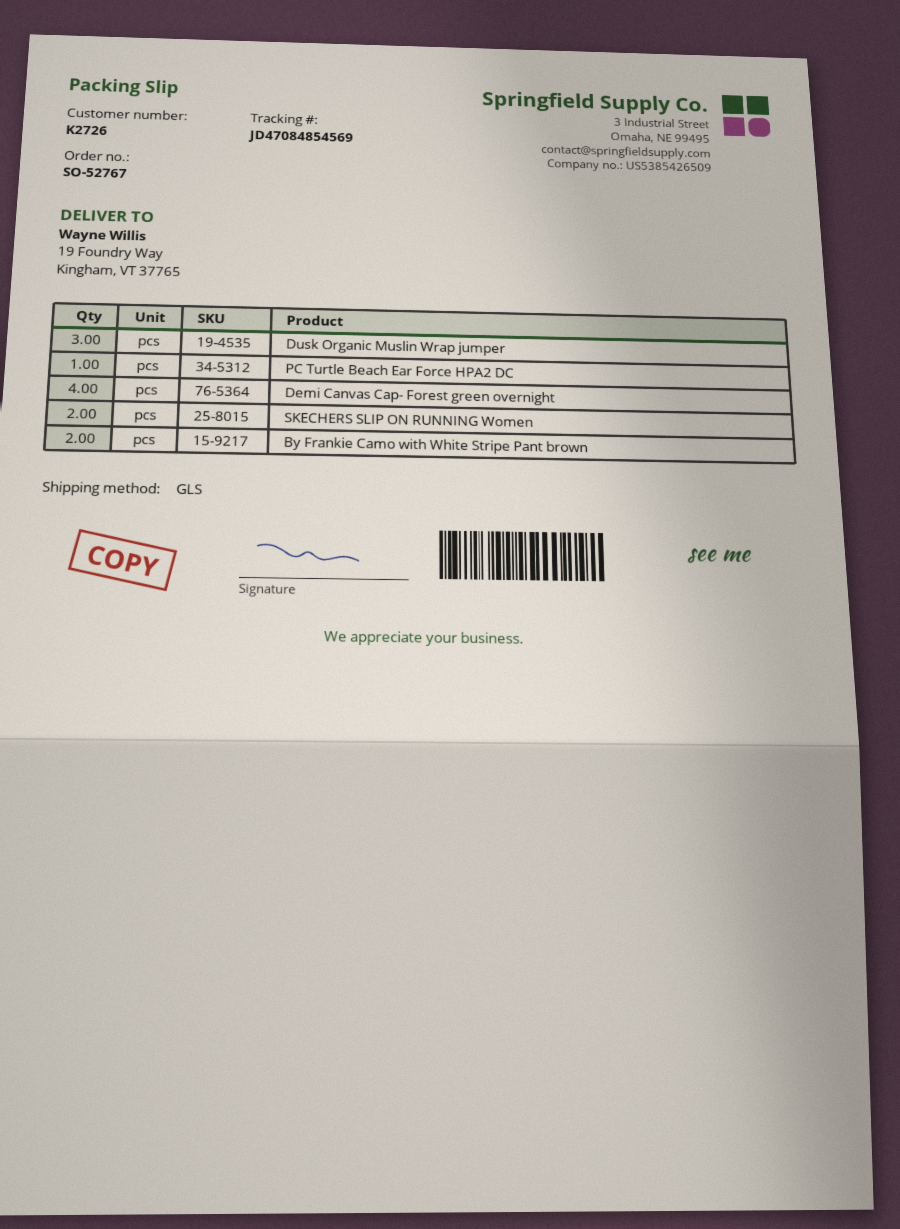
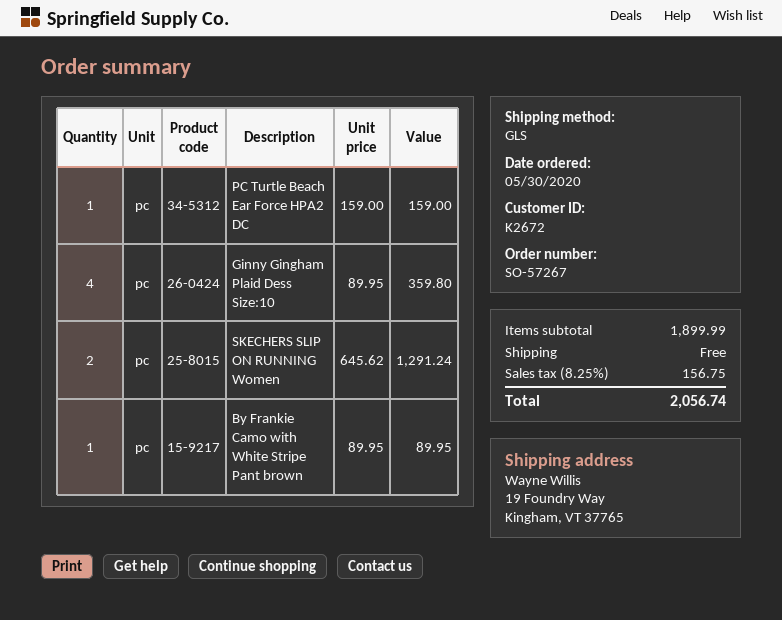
order number: SO-52767 -> SO-57267
customer number: K2726 -> K2672
Dusk Organic Muslin Wrap jumper: 3 -> none
Demi Canvas Cap- Forest green overnight: 4 -> none
By Frankie Camo with White Stripe Pant brown: 2 -> 1
Ginny Gingham Plaid Dess Size:10: none -> 4

